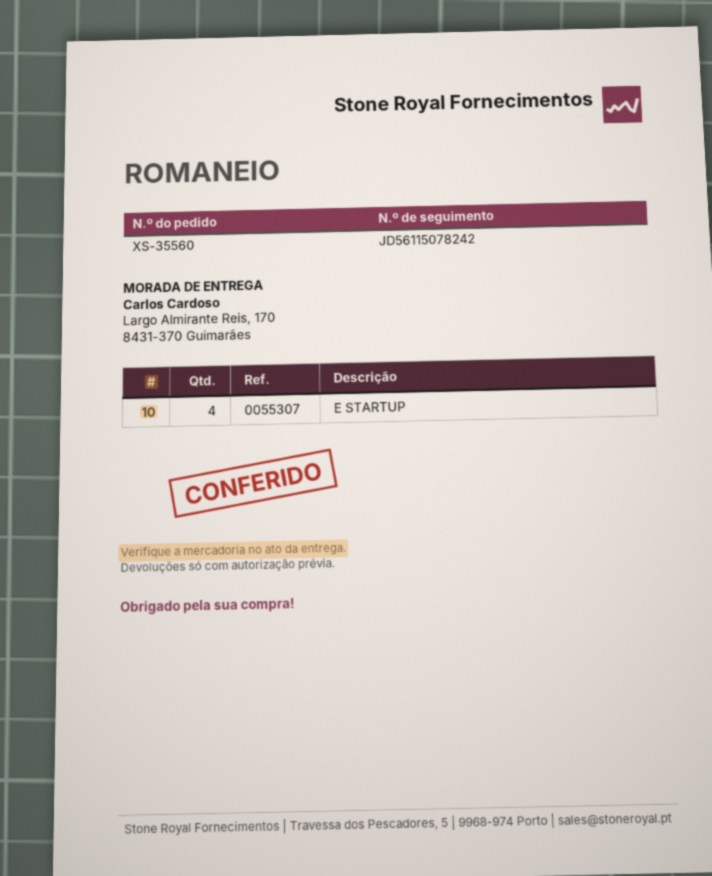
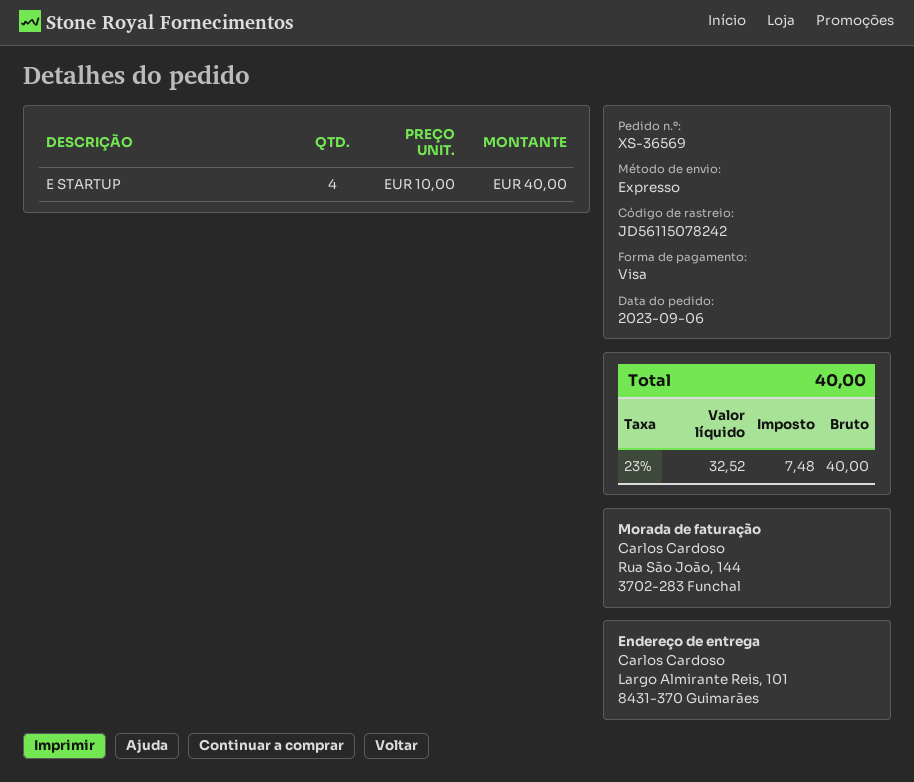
order number: XS-35560 -> XS-36569
ship to: Largo Almirante Reis, 170, 8431-370 Guimarães -> Largo Almirante Reis, 101, 8431-370 Guimarães

